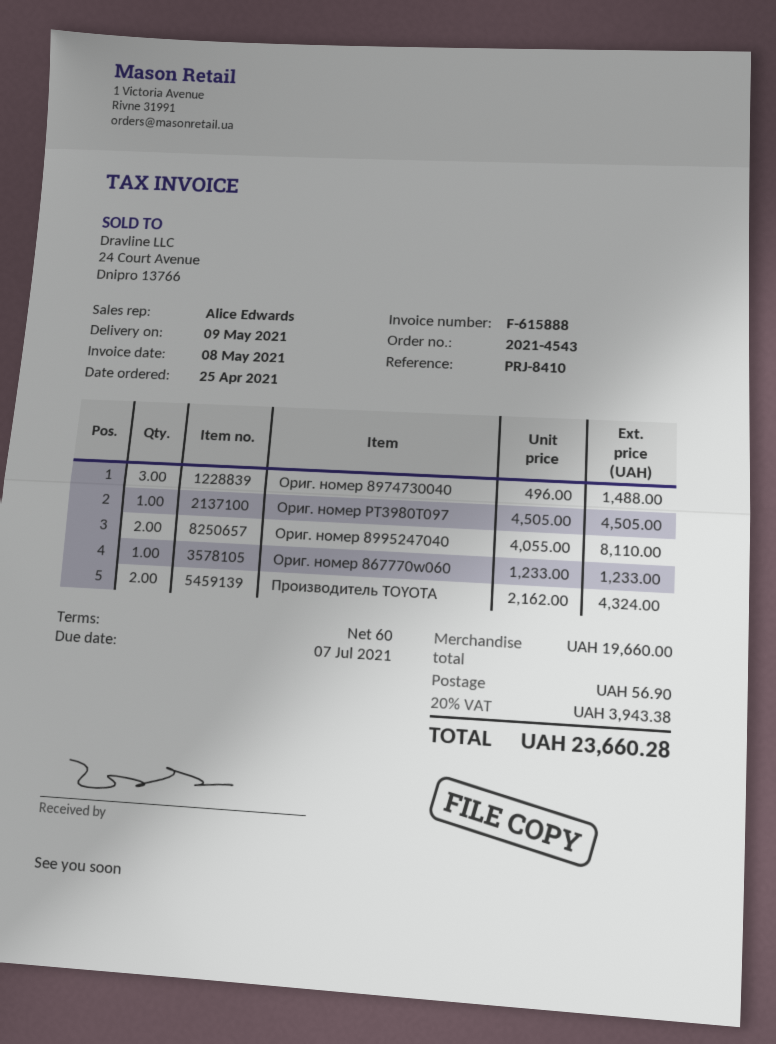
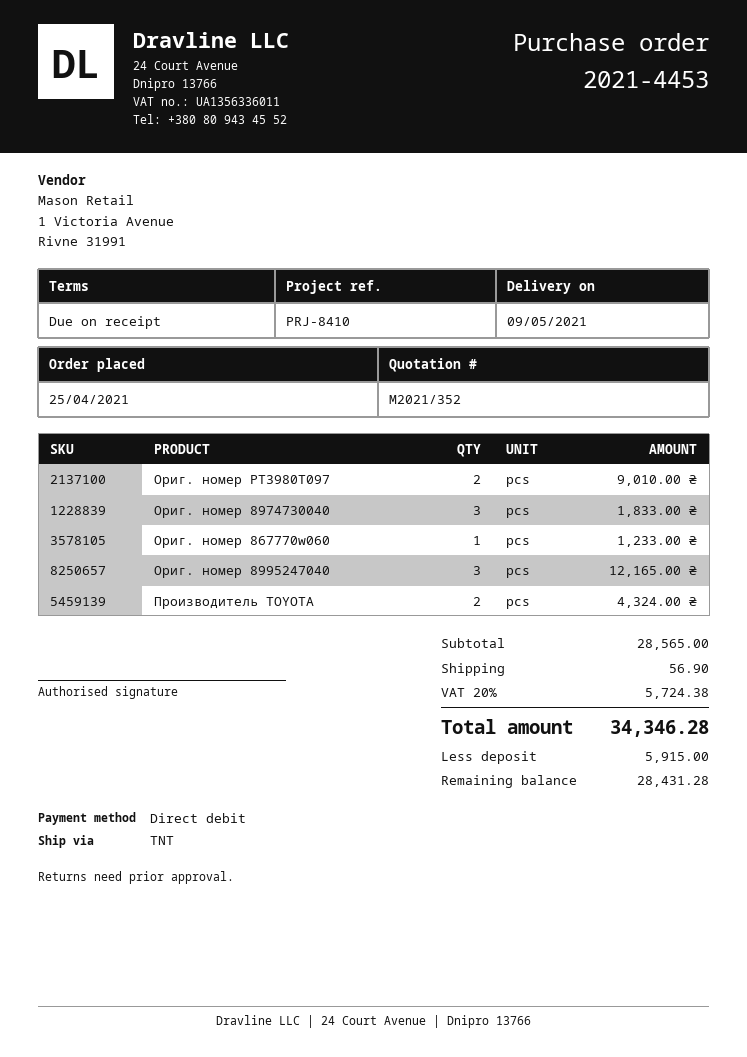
order number: 2021-4543 -> 2021-4453
payment terms: 60 days -> on receipt
Ориг. номер 8974730040: 3 for 1488.00 -> 3 for 1833.00
Ориг. номер PT3980T097: 1 for 4505.00 -> 2 for 9010.00
Ориг. номер 8995247040: 2 for 8110.00 -> 3 for 12165.00
subtotal: 19660.00 -> 28565.00
tax: 20% = 3943.38 -> 20% = 5724.38
total: 23660.28 -> 34346.28

